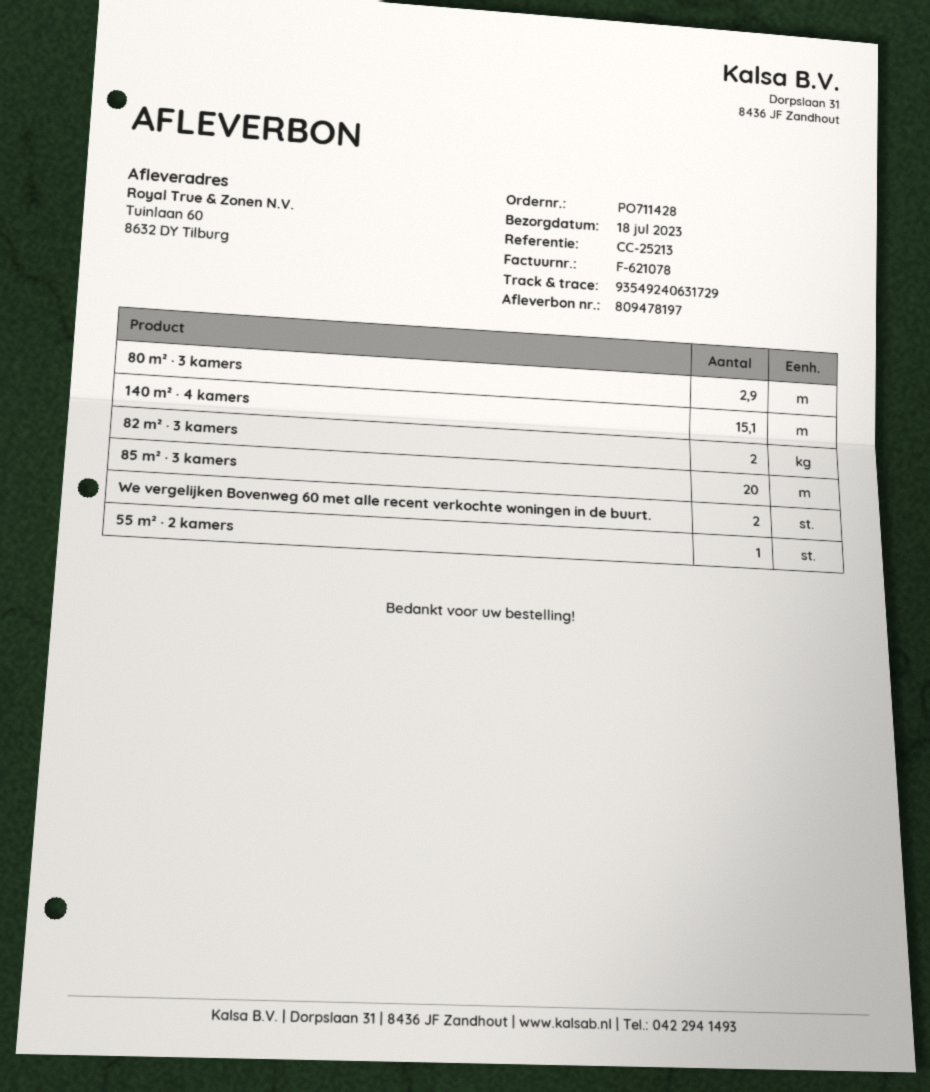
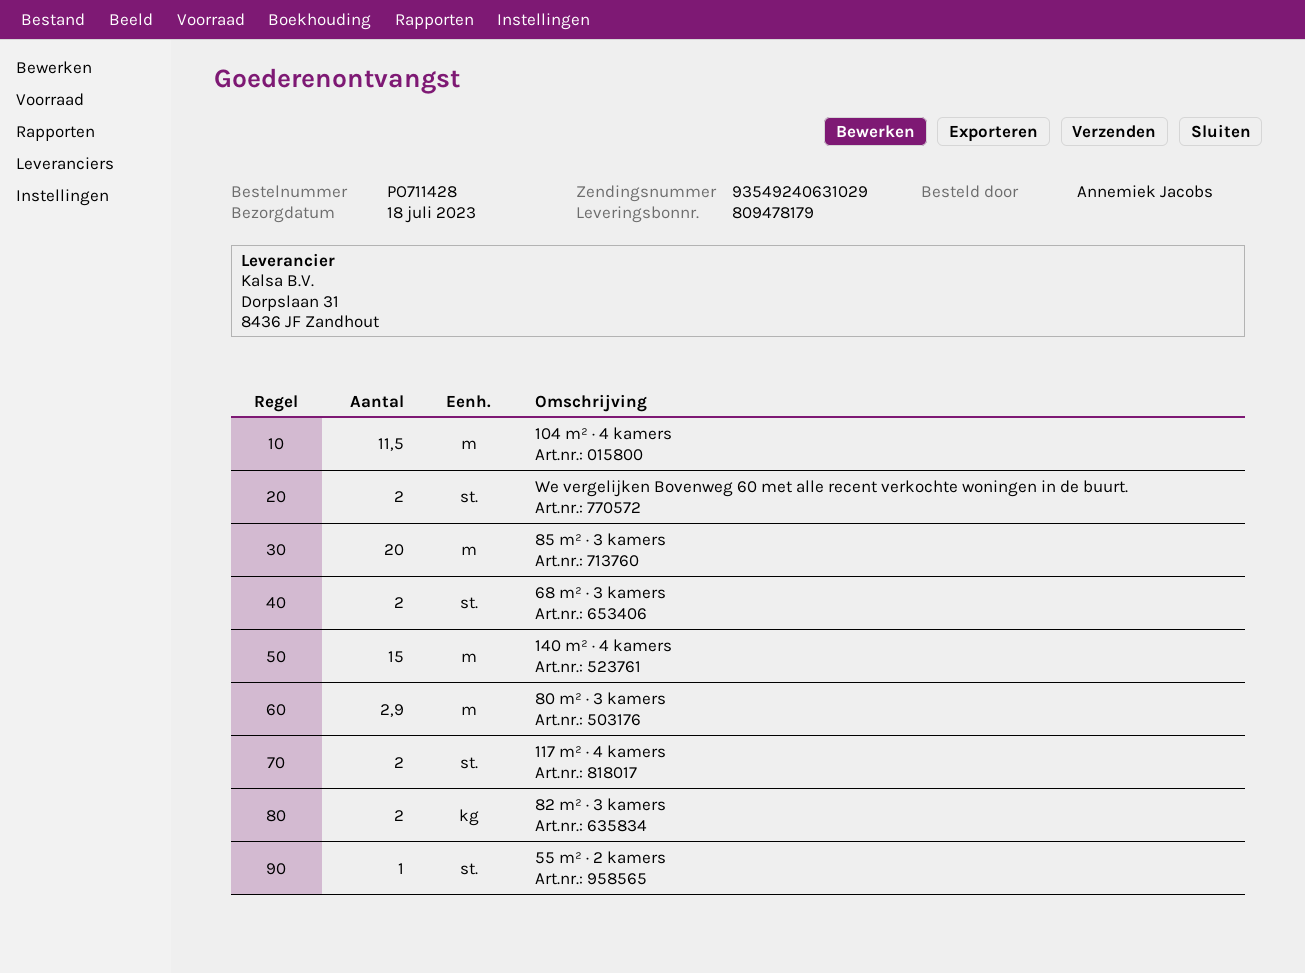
delivery note number: 809478197 -> 809478179
tracking number: 93549240631729 -> 93549240631029
140 m² · 4 kamers: 15.1 -> 15
104 m² · 4 kamers: none -> 11.5
68 m² · 3 kamers: none -> 2
117 m² · 4 kamers: none -> 2

